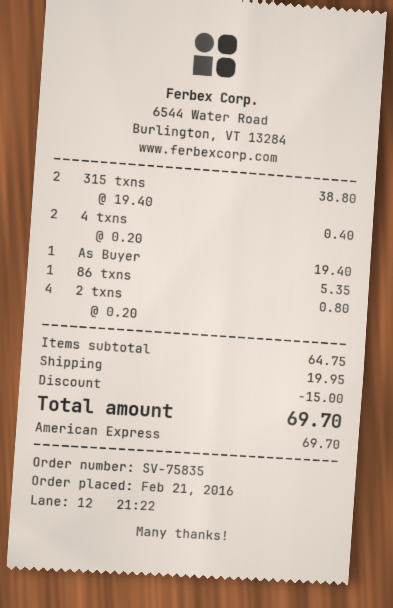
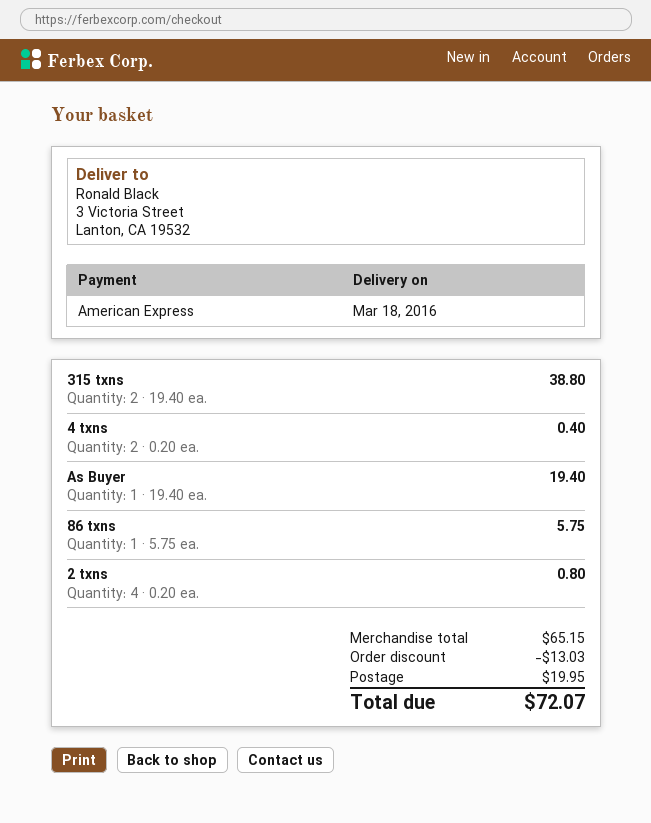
86 txns: 1 x 5.35 = 5.35 -> 1 x 5.75 = 5.75
subtotal: 64.75 -> 65.15
discount: 15.00 -> 13.03
total: 69.70 -> 72.07

